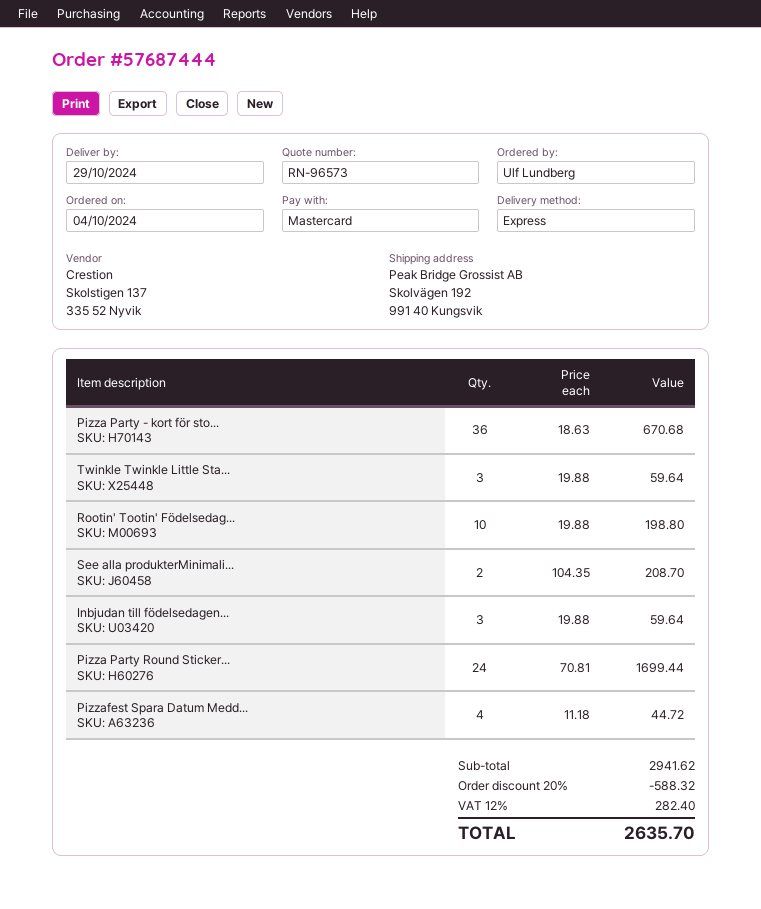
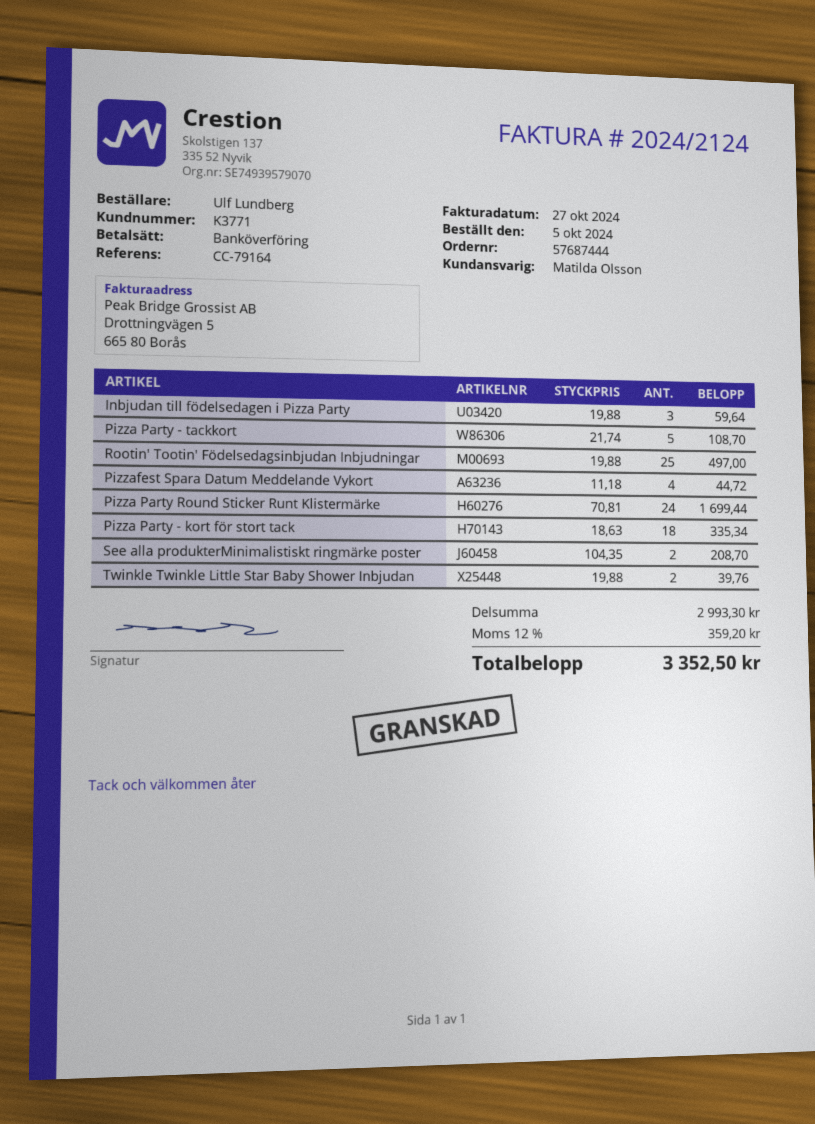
order date: 2024-10-04 -> 2024-10-05
payment method: Mastercard -> bank transfer
Pizza Party - kort för sto...: 36 x 18.63 = 670.68 -> 18 x 18.63 = 335.34
Twinkle Twinkle Little Sta...: 3 x 19.88 = 59.64 -> 2 x 19.88 = 39.76
Rootin' Tootin' Födelsedag...: 10 x 19.88 = 198.80 -> 25 x 19.88 = 497.00
Pizza Party - tackkort: none -> 5 x 21.74 = 108.70
subtotal: 2941.62 -> 2993.30
discount: 20% = 588.32 -> none
tax: 12% = 282.40 -> 12% = 359.20
total: 2635.70 -> 3352.50

